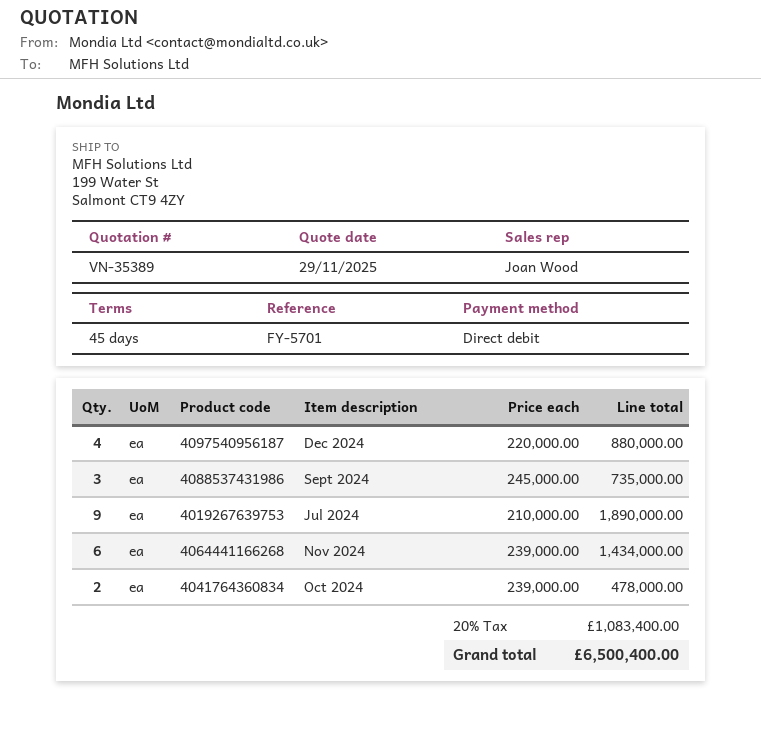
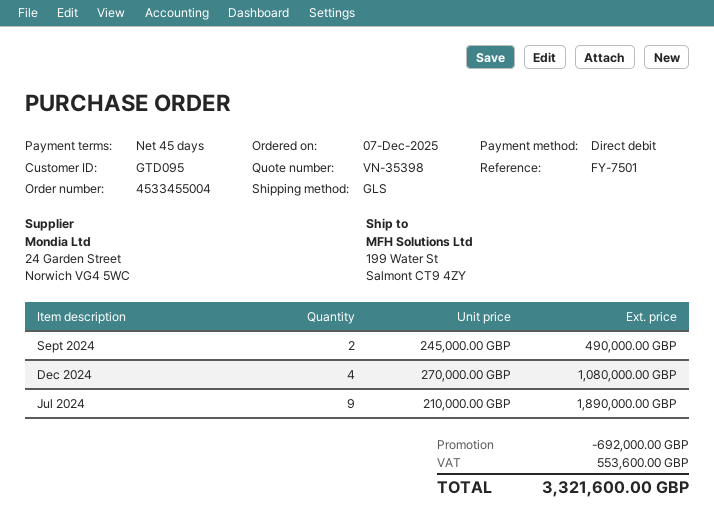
quote number: VN-35389 -> VN-35398
reference: FY-5701 -> FY-7501
Dec 2024: 4 x 220000.00 = 880000.00 -> 4 x 270000.00 = 1080000.00
Sept 2024: 3 x 245000.00 = 735000.00 -> 2 x 245000.00 = 490000.00
Nov 2024: 6 x 239000.00 = 1434000.00 -> none
Oct 2024: 2 x 239000.00 = 478000.00 -> none
discount: none -> 692000.00
tax: 1083400.00 -> 553600.00
total: 6500400.00 -> 3321600.00

